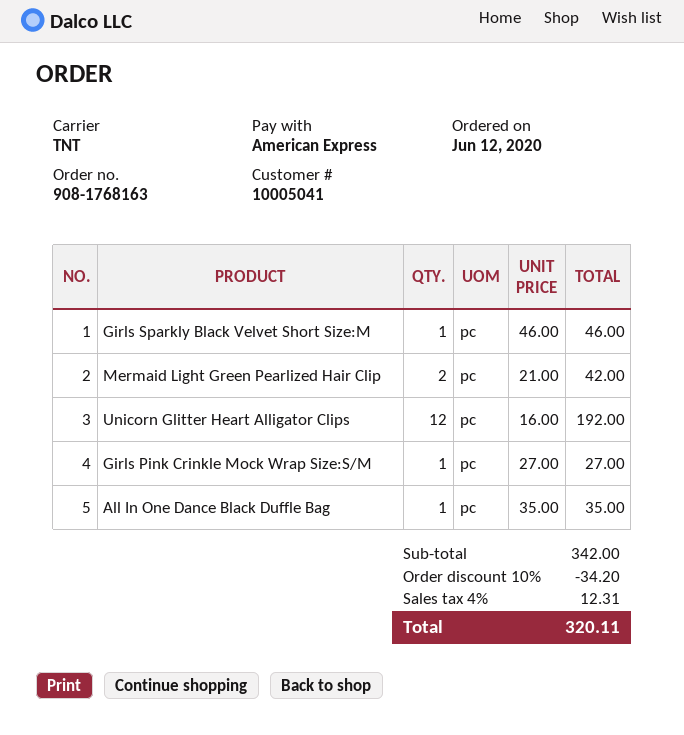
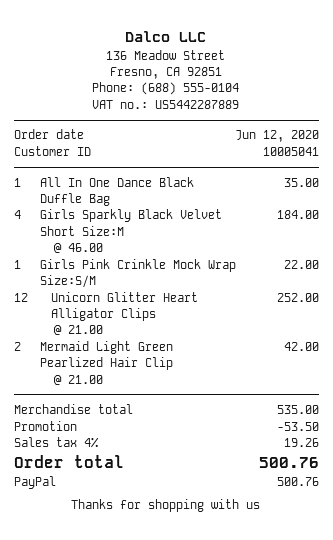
payment method: American Express -> PayPal
Girls Sparkly Black Velvet Short Size:M: 1 x 46.00 = 46.00 -> 4 x 46.00 = 184.00
Unicorn Glitter Heart Alligator Clips: 12 x 16.00 = 192.00 -> 12 x 21.00 = 252.00
Girls Pink Crinkle Mock Wrap Size:S/M: 1 x 27.00 = 27.00 -> 1 x 22.00 = 22.00
subtotal: 342.00 -> 535.00
discount: 34.20 -> 53.50
tax: 4% = 12.31 -> 4% = 19.26
total: 320.11 -> 500.76

